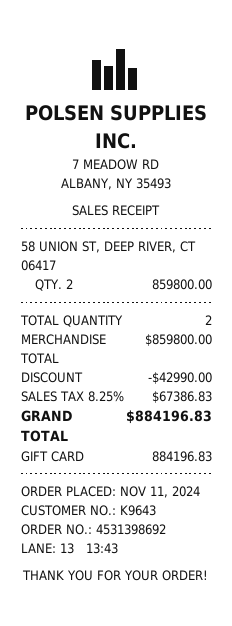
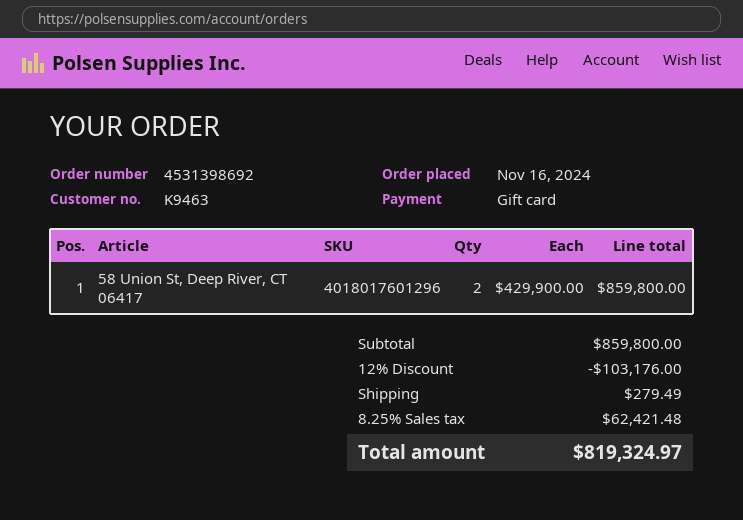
order date: 2024-11-11 -> 2024-11-16
customer number: K9643 -> K9463
discount: 42990.00 -> 103176.00
shipping: none -> 279.49
tax: 8.25% = 67386.83 -> 8.25% = 62421.48
total: 884196.83 -> 819324.97

